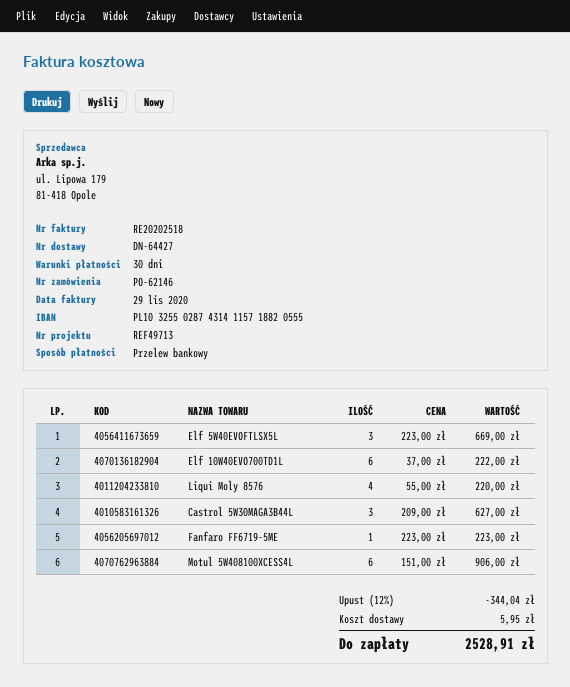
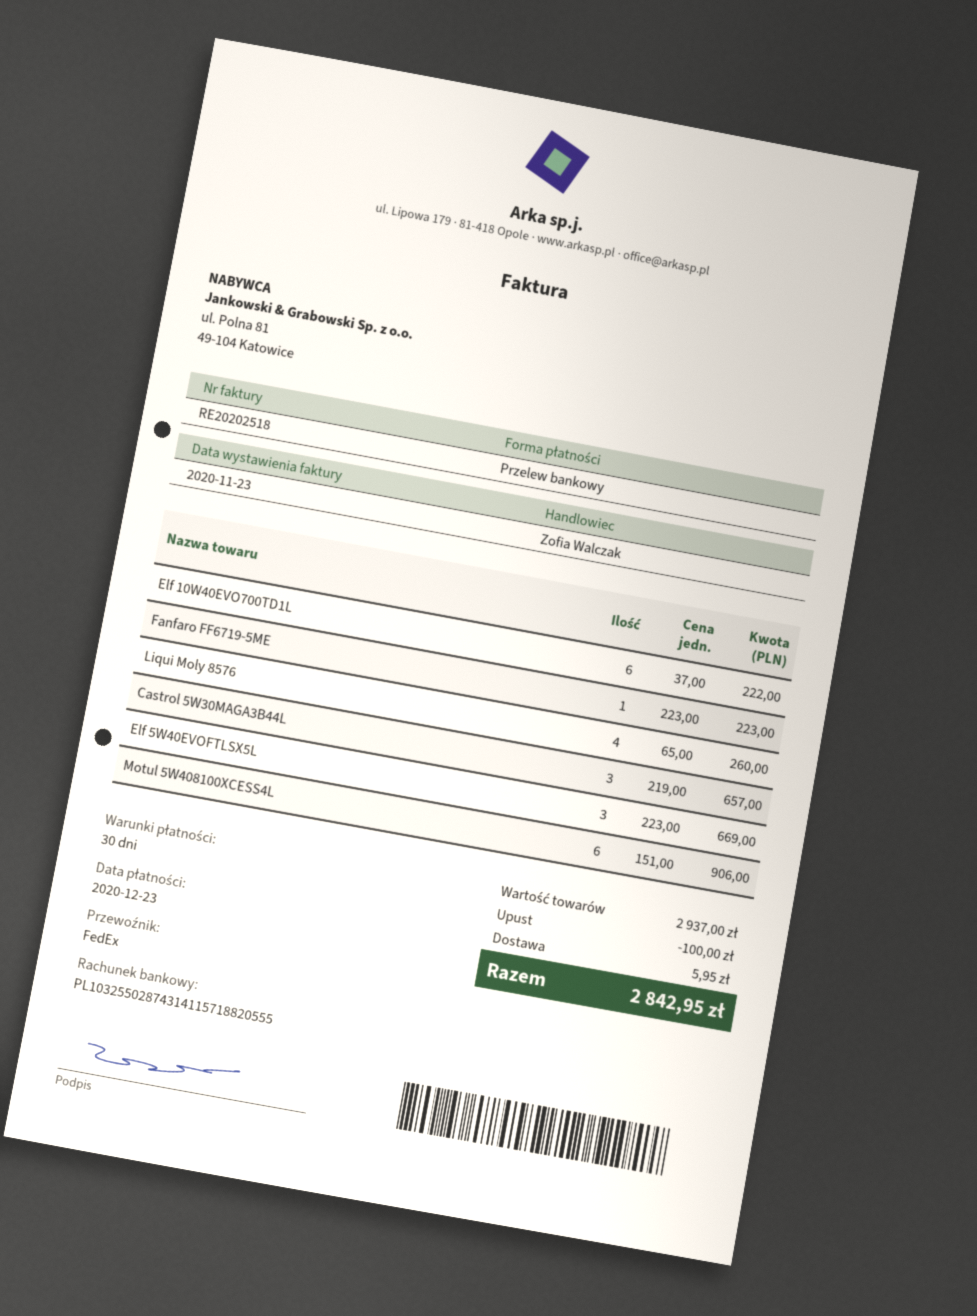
invoice date: 2020-11-29 -> 2020-11-23
Liqui Moly 8576: 4 x 55.00 = 220.00 -> 4 x 65.00 = 260.00
Castrol 5W30MAGA3B44L: 3 x 209.00 = 627.00 -> 3 x 219.00 = 657.00
discount: 344.04 -> 100.00
total: 2528.91 -> 2842.95

